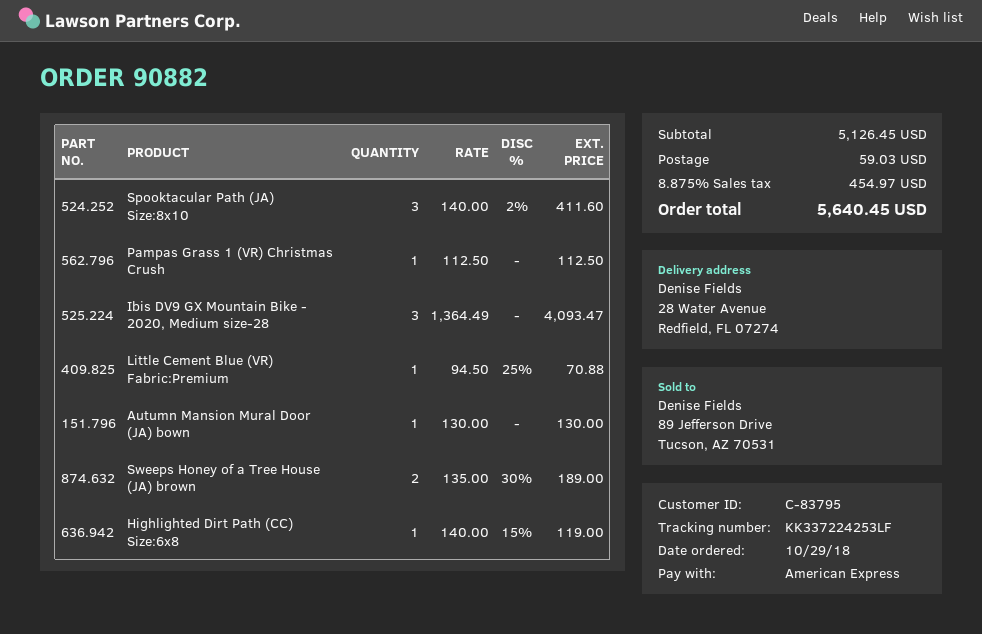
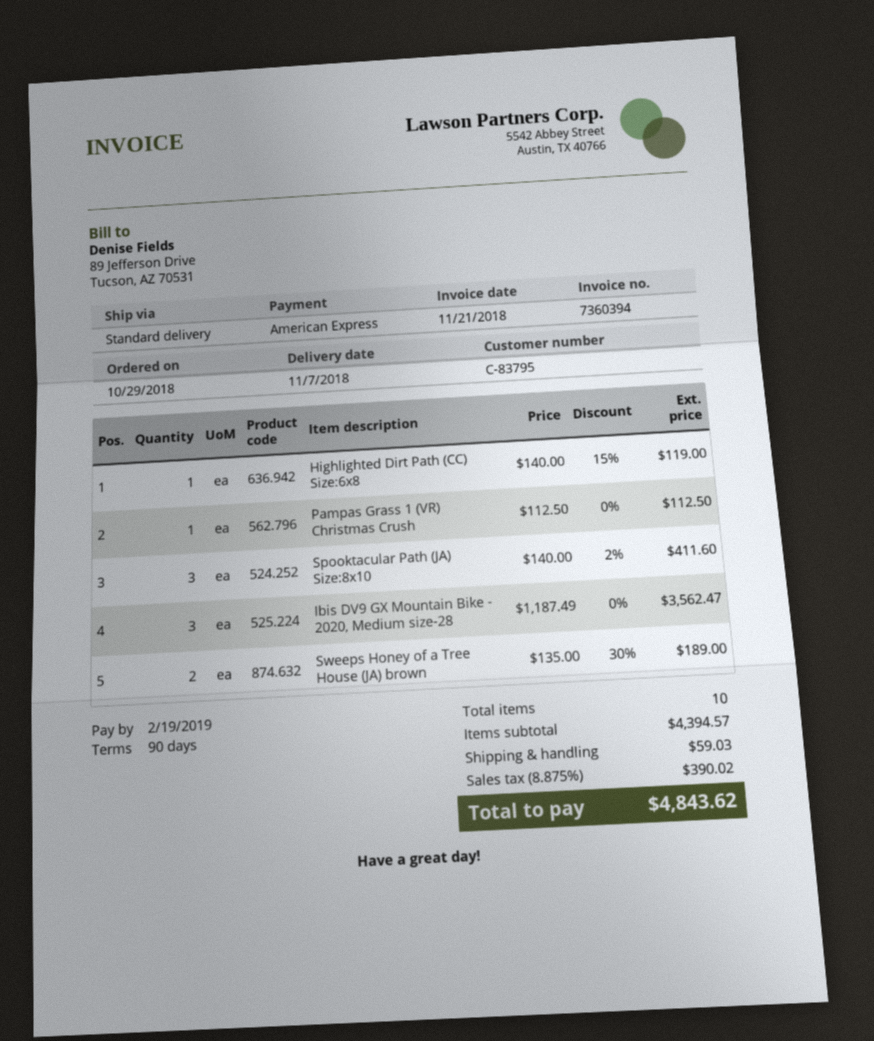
Ibis DV9 GX Mountain Bike - 2020, Medium size-28: 3 x 1364.49 = 4093.47 -> 3 x 1187.49 = 3562.47
Little Cement Blue (VR) Fabric:Premium: 1 x 94.50 - 25% = 70.88 -> none
Autumn Mansion Mural Door (JA) bown: 1 x 130.00 = 130.00 -> none
subtotal: 5126.45 -> 4394.57
tax: 8.875% = 454.97 -> 8.875% = 390.02
total: 5640.45 -> 4843.62

